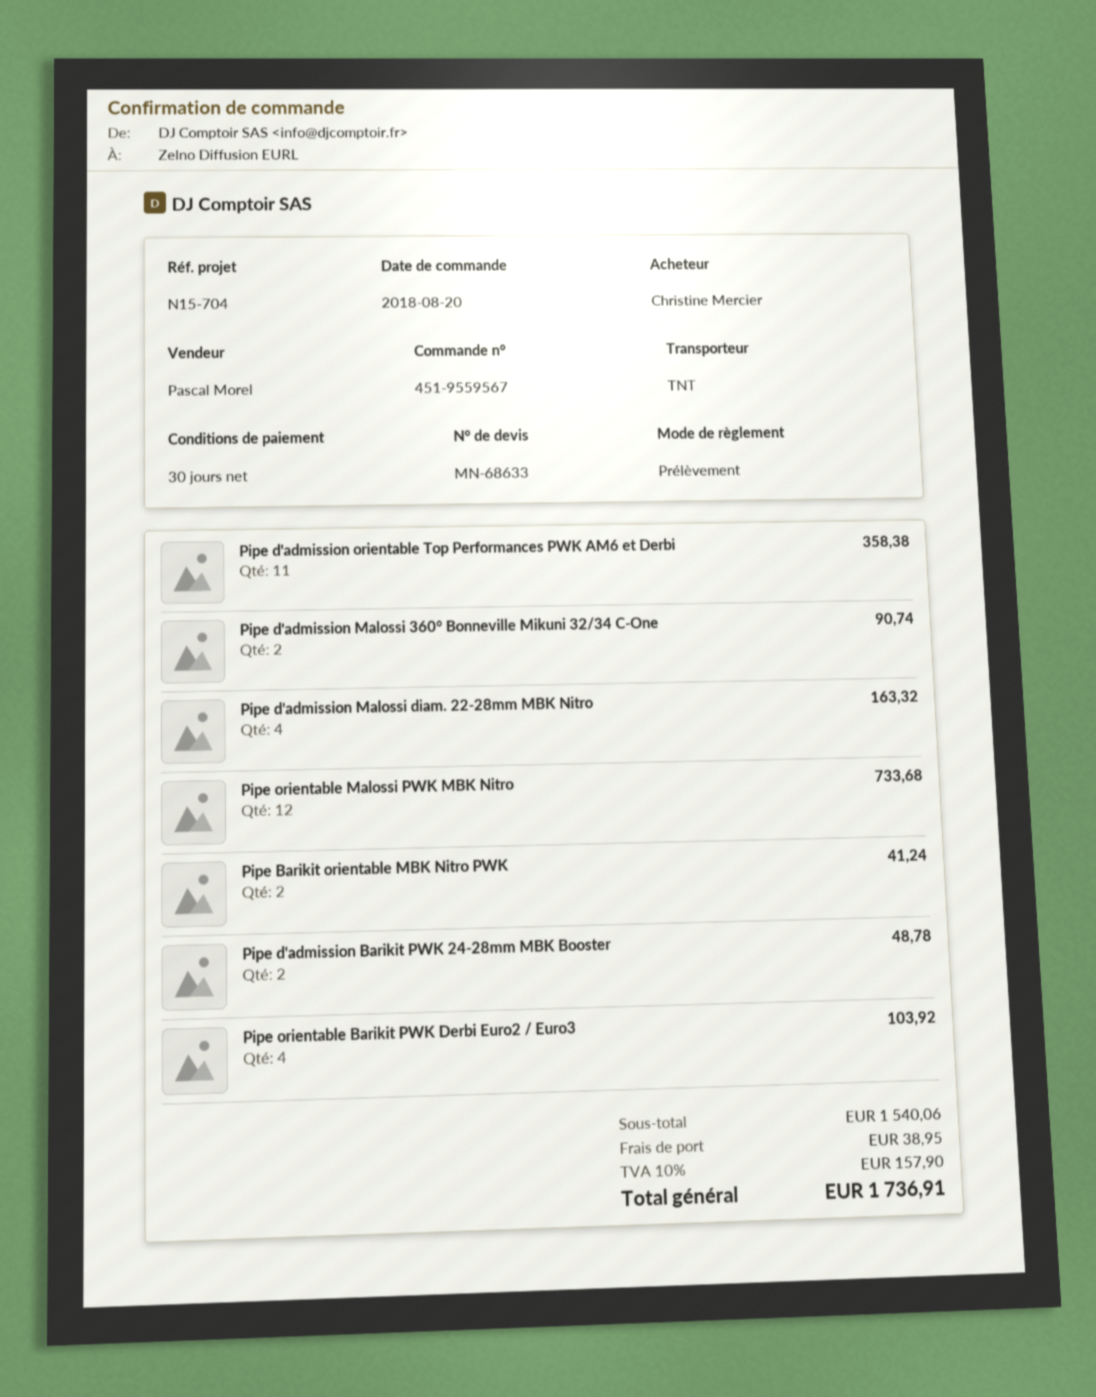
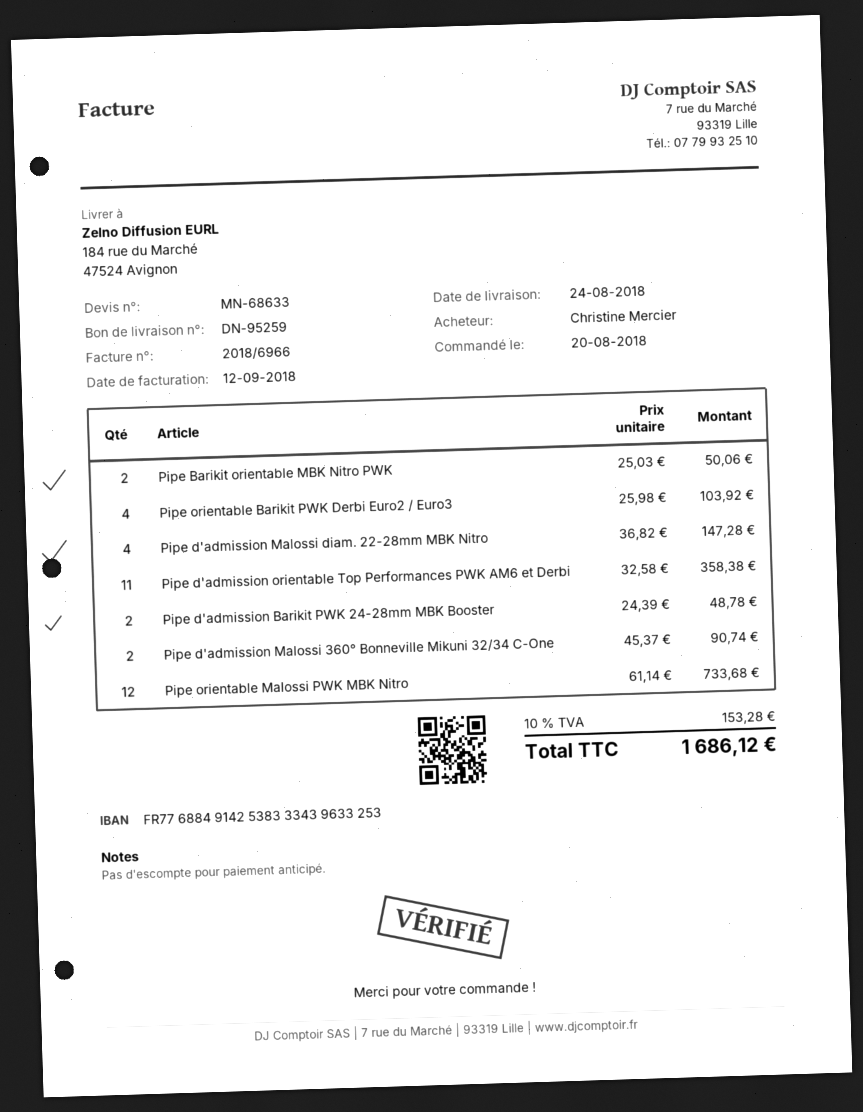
Pipe d'admission Malossi diam. 22-28mm MBK Nitro: 4 for 163.32 -> 4 for 147.28
Pipe Barikit orientable MBK Nitro PWK: 2 for 41.24 -> 2 for 50.06
shipping: 38.95 -> none
tax: 10% = 157.90 -> 10% = 153.28
total: 1736.91 -> 1686.12

